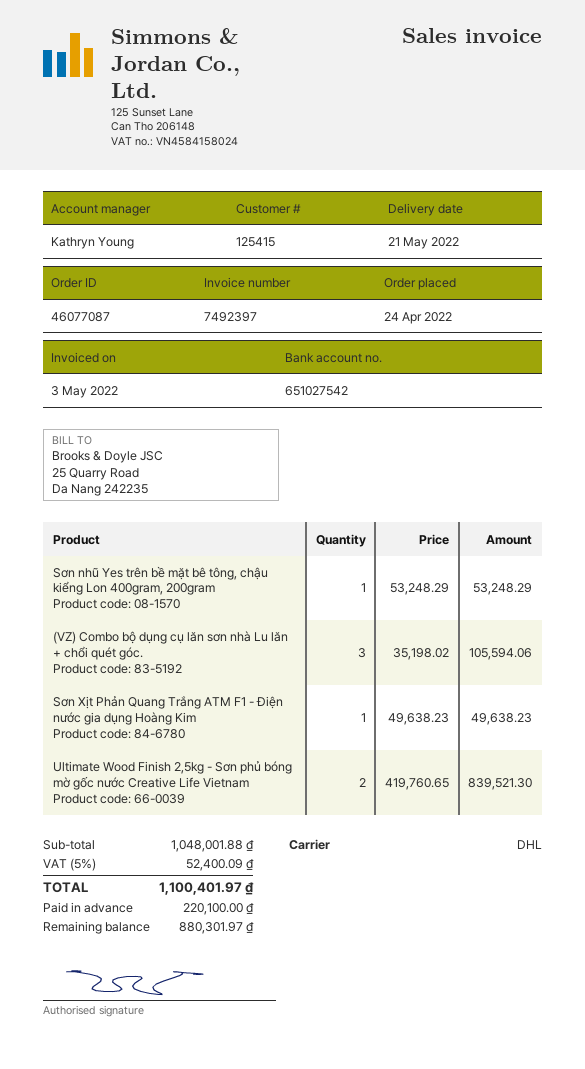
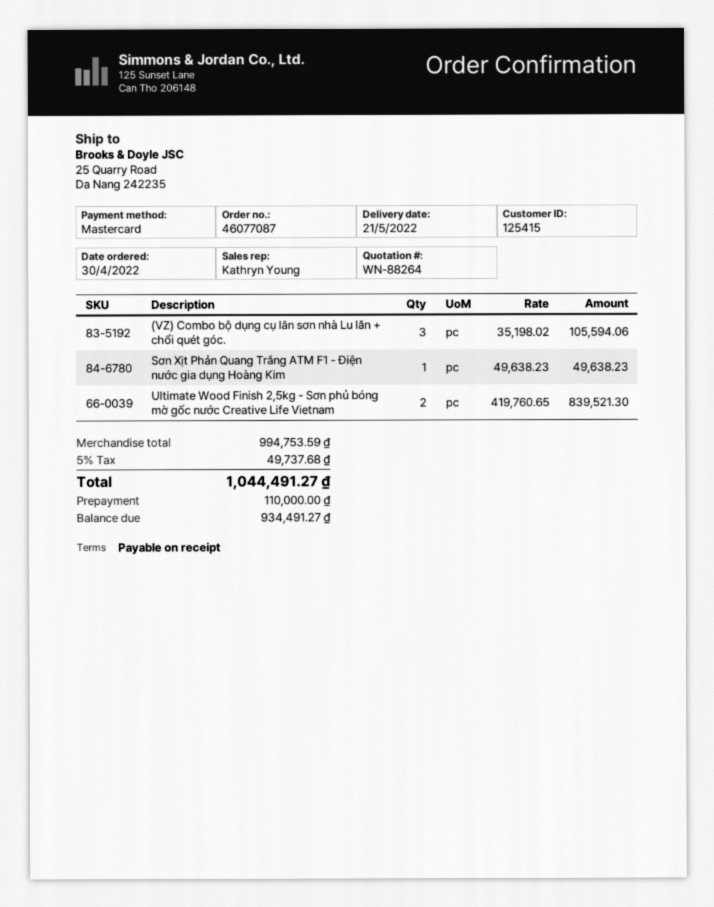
order date: 2022-04-24 -> 2022-04-30
Sơn nhũ Yes trên bề mặt bê tông, chậu kiểng Lon 400gram, 200gram: 1 x 53248.29 = 53248.29 -> none
subtotal: 1048001.88 -> 994753.59
tax: 5% = 52400.09 -> 5% = 49737.68
total: 1100401.97 -> 1044491.27
deposit: 220100.00 -> 110000.00
balance: 880301.97 -> 934491.27

